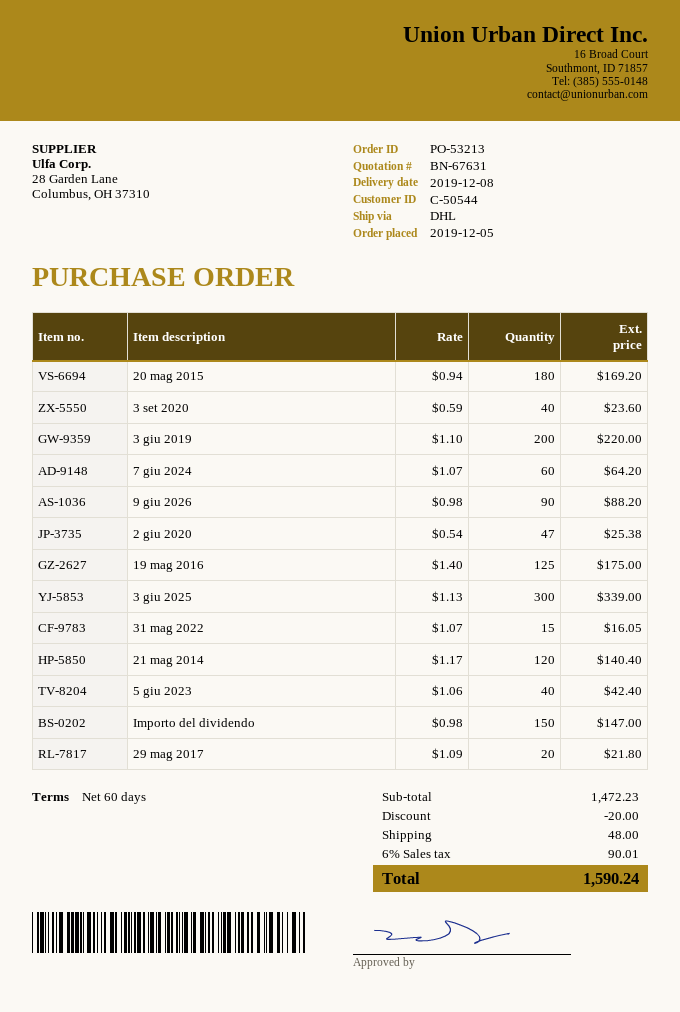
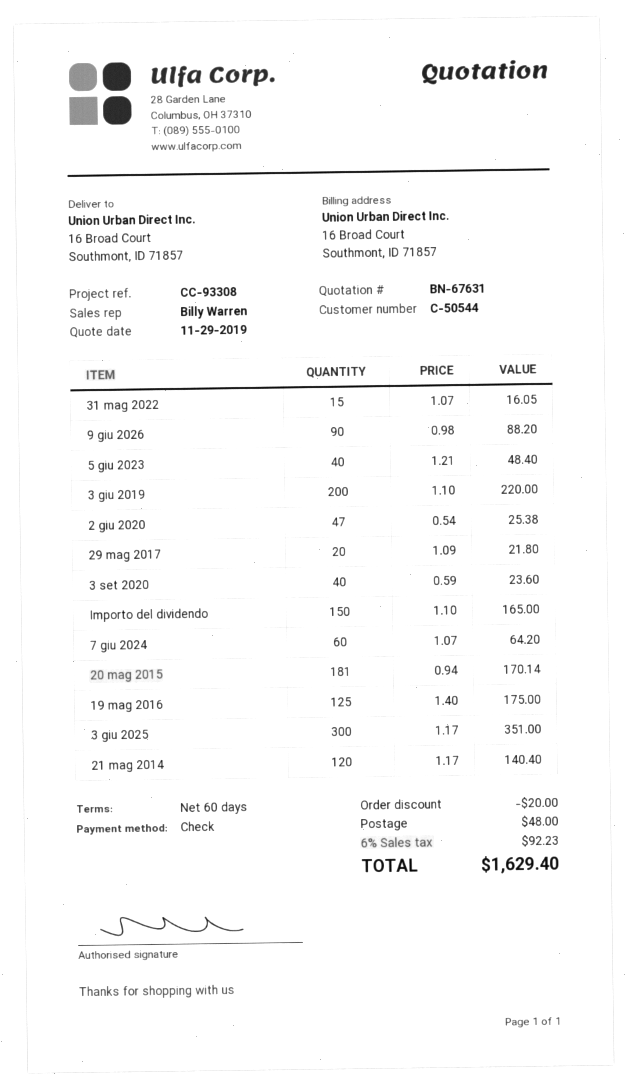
20 mag 2015: 180 x 0.94 = 169.20 -> 181 x 0.94 = 170.14
3 giu 2025: 300 x 1.13 = 339.00 -> 300 x 1.17 = 351.00
5 giu 2023: 40 x 1.06 = 42.40 -> 40 x 1.21 = 48.40
Importo del dividendo: 150 x 0.98 = 147.00 -> 150 x 1.10 = 165.00
tax: 6% = 90.01 -> 6% = 92.23
total: 1590.24 -> 1629.40

